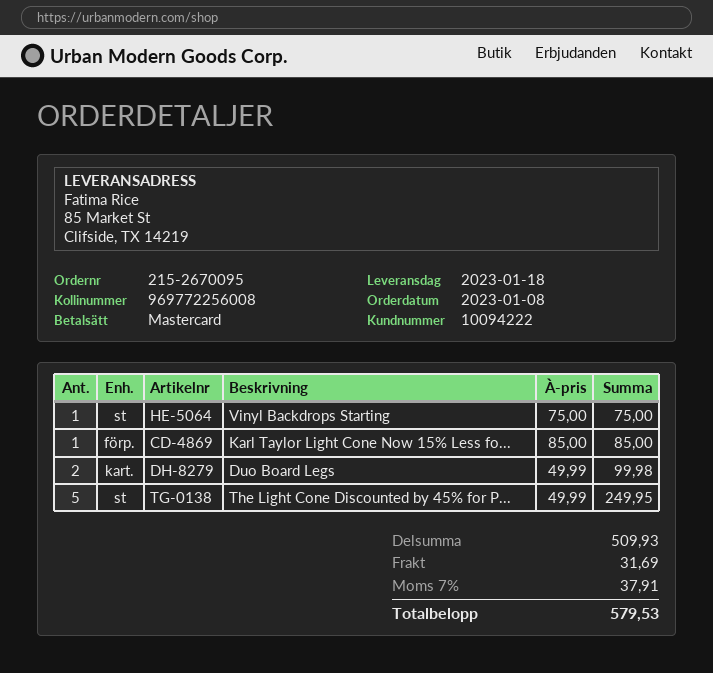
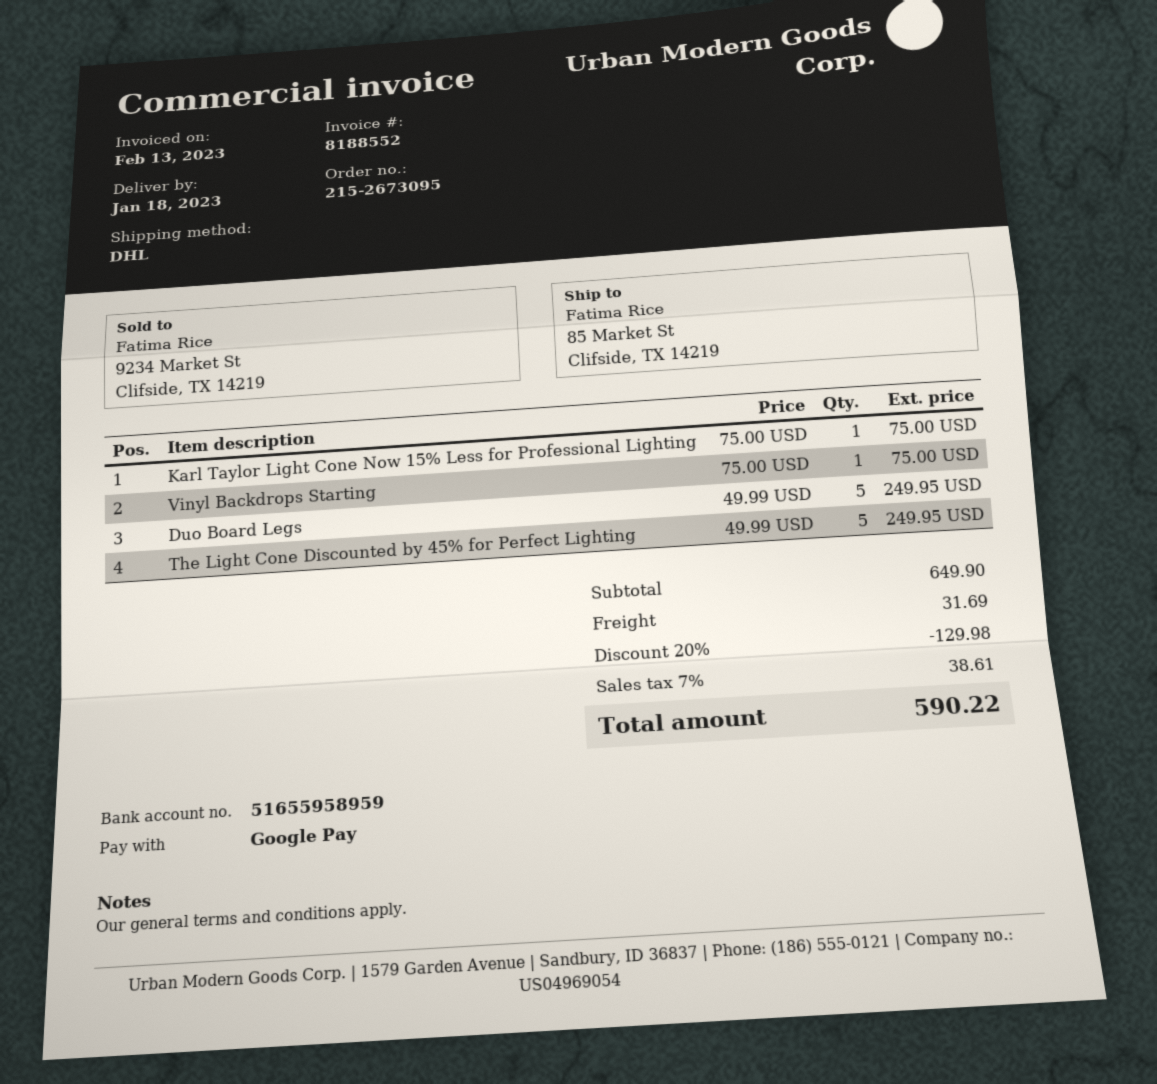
order number: 215-2670095 -> 215-2673095
payment method: Mastercard -> Google Pay
Karl Taylor Light Cone Now 15% Less fo...: 1 x 85.00 = 85.00 -> 1 x 75.00 = 75.00
Duo Board Legs: 2 x 49.99 = 99.98 -> 5 x 49.99 = 249.95
subtotal: 509.93 -> 649.90
discount: none -> 20% = 129.98
tax: 7% = 37.91 -> 7% = 38.61
total: 579.53 -> 590.22

